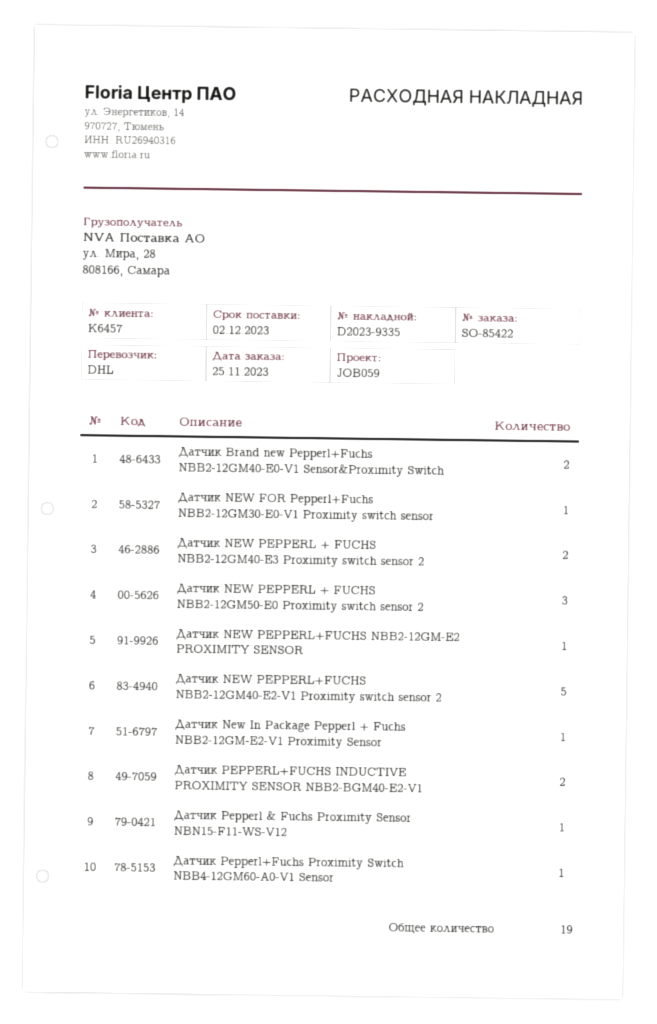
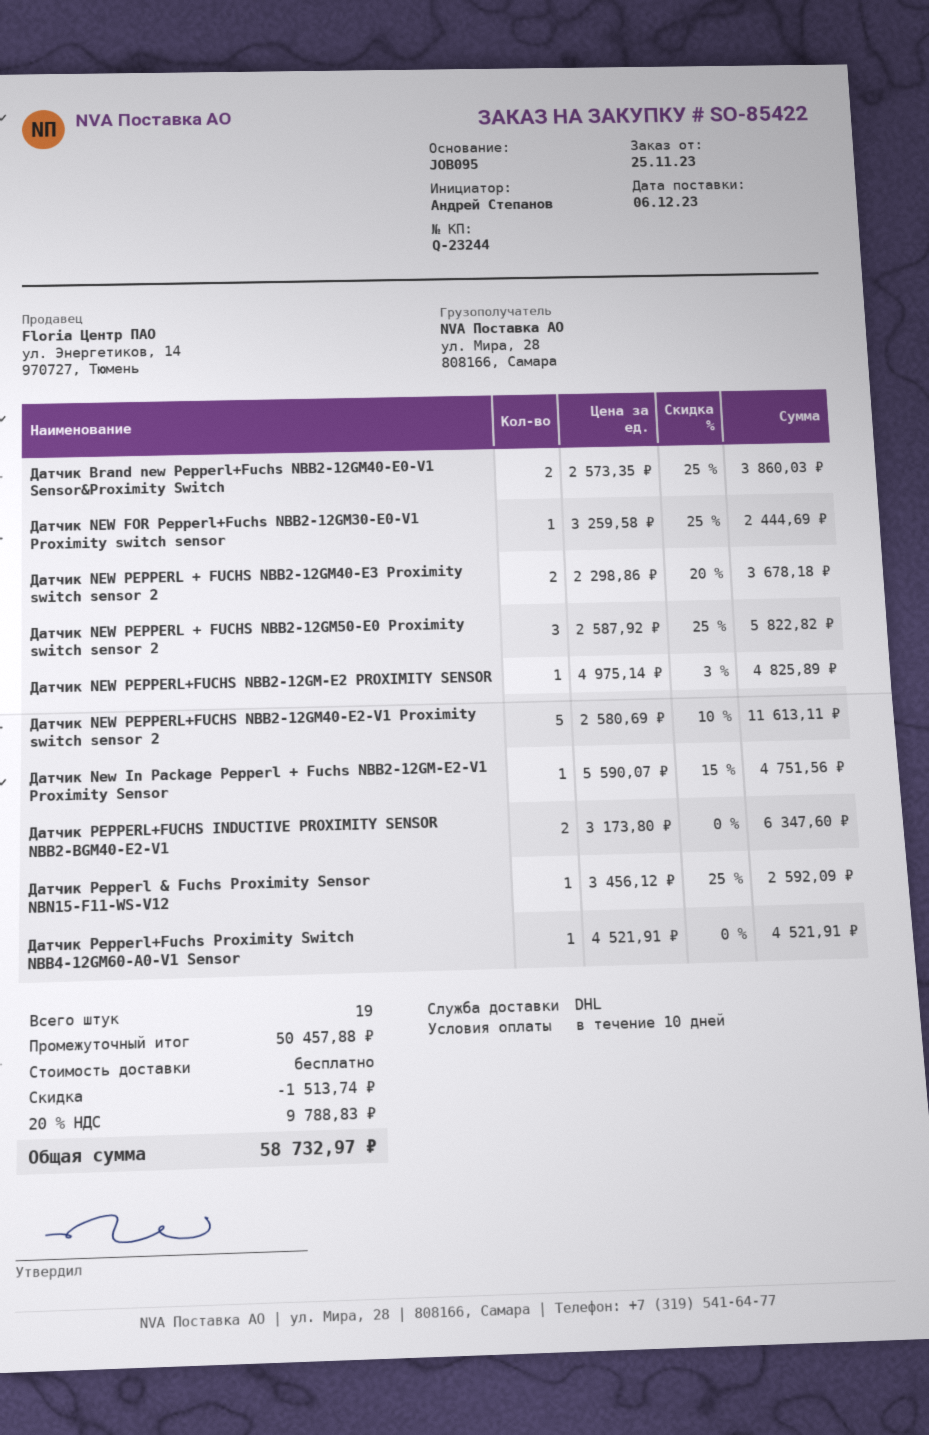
delivery date: 2023-12-02 -> 2023-12-06
reference: JOB059 -> JOB095

